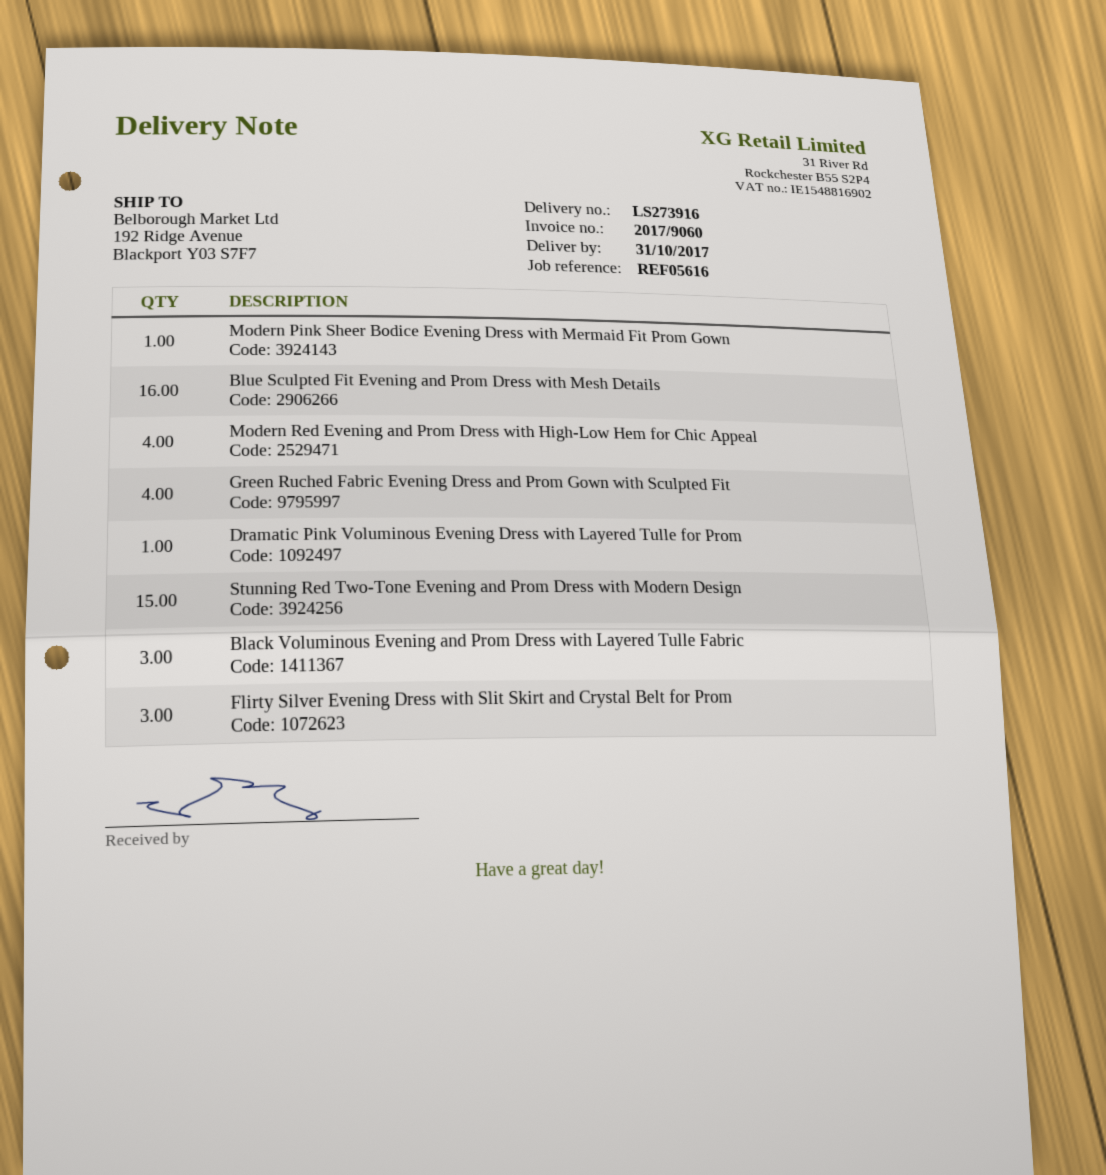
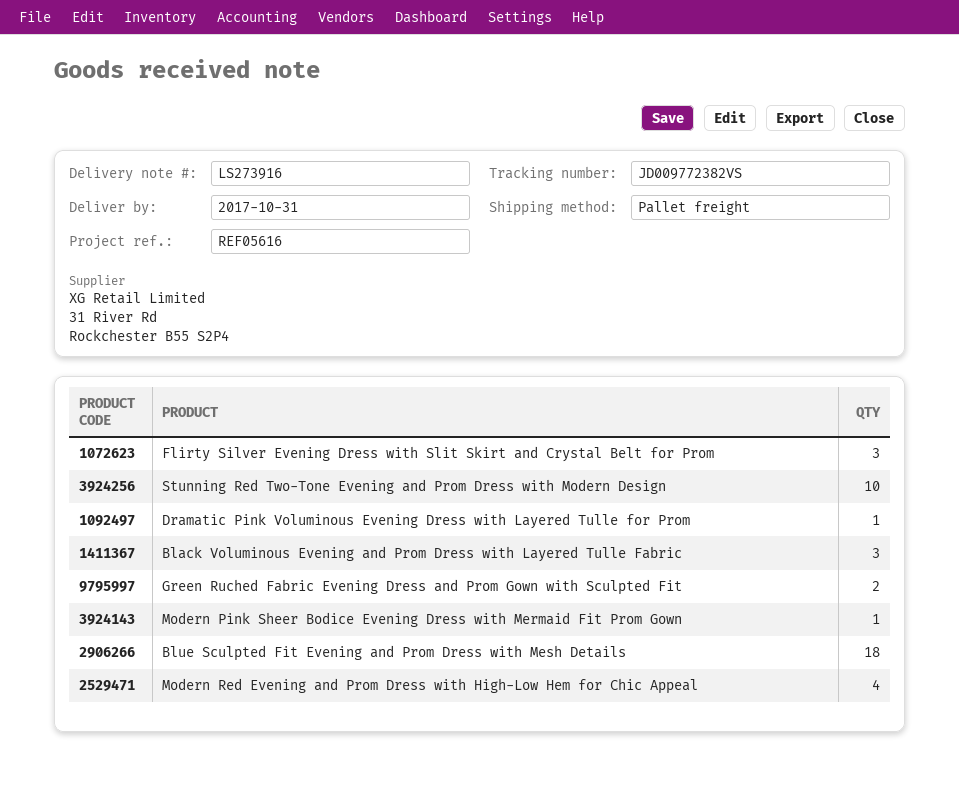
Blue Sculpted Fit Evening and Prom Dress with Mesh Details: 16 -> 18
Green Ruched Fabric Evening Dress and Prom Gown with Sculpted Fit: 4 -> 2
Stunning Red Two-Tone Evening and Prom Dress with Modern Design: 15 -> 10

